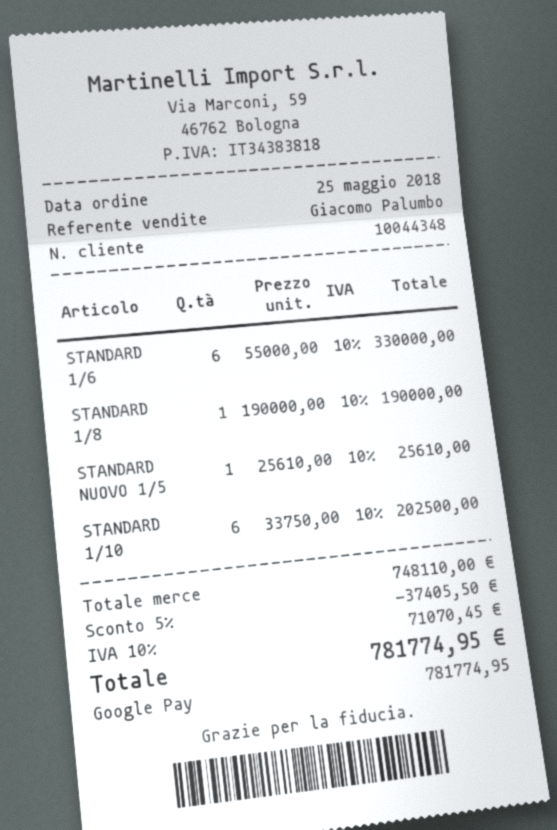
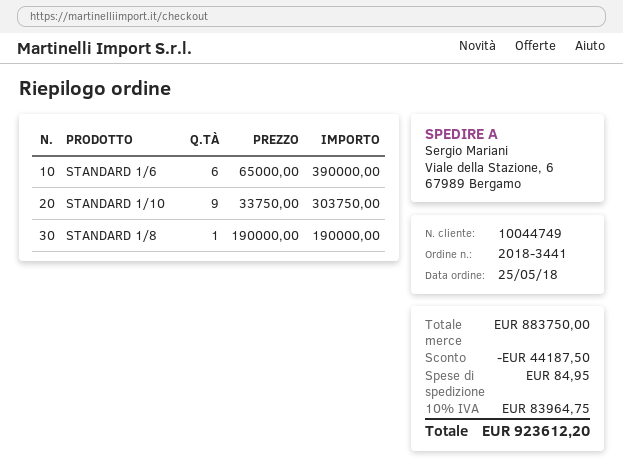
customer number: 10044348 -> 10044749
STANDARD 1/6: 6 x 55000.00 = 330000.00 -> 6 x 65000.00 = 390000.00
STANDARD NUOVO 1/5: 1 x 25610.00 = 25610.00 -> none
STANDARD 1/10: 6 x 33750.00 = 202500.00 -> 9 x 33750.00 = 303750.00
subtotal: 748110.00 -> 883750.00
discount: 37405.50 -> 44187.50
shipping: none -> 84.95
tax: 10% = 71070.45 -> 10% = 83964.75
total: 781774.95 -> 923612.20

